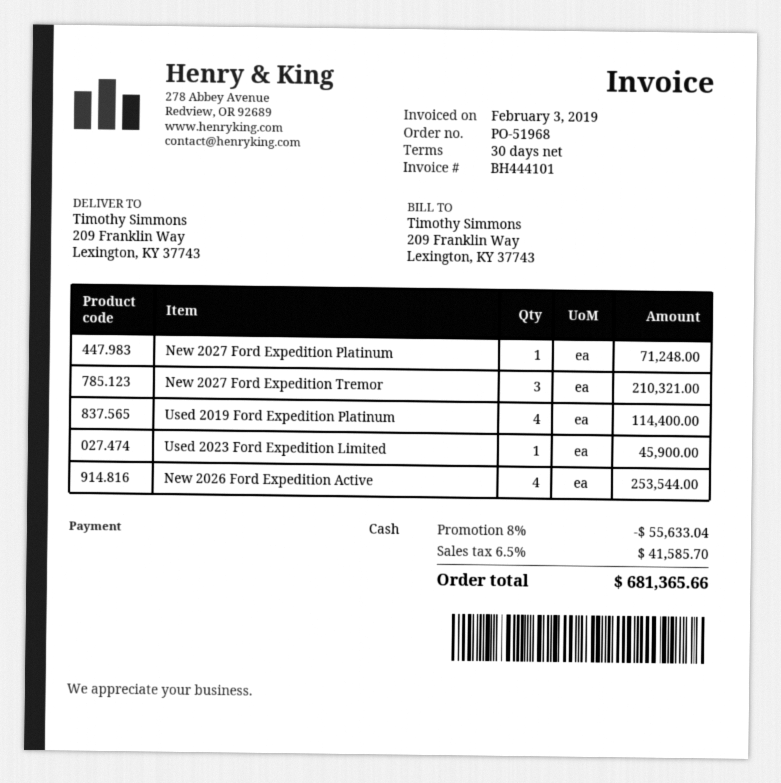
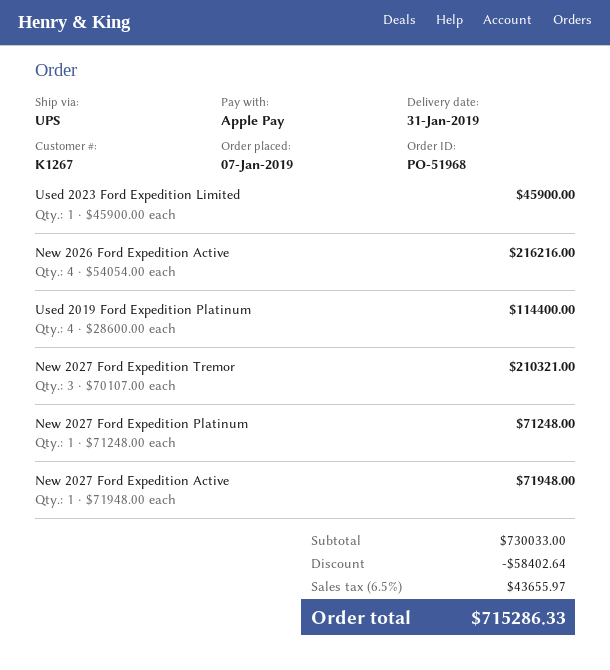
payment method: cash -> Apple Pay
New 2026 Ford Expedition Active: 4 for 253544.00 -> 4 for 216216.00
New 2027 Ford Expedition Active: none -> 1 for 71948.00
discount: 55633.04 -> 58402.64
tax: 6.5% = 41585.70 -> 6.5% = 43655.97
total: 681365.66 -> 715286.33

